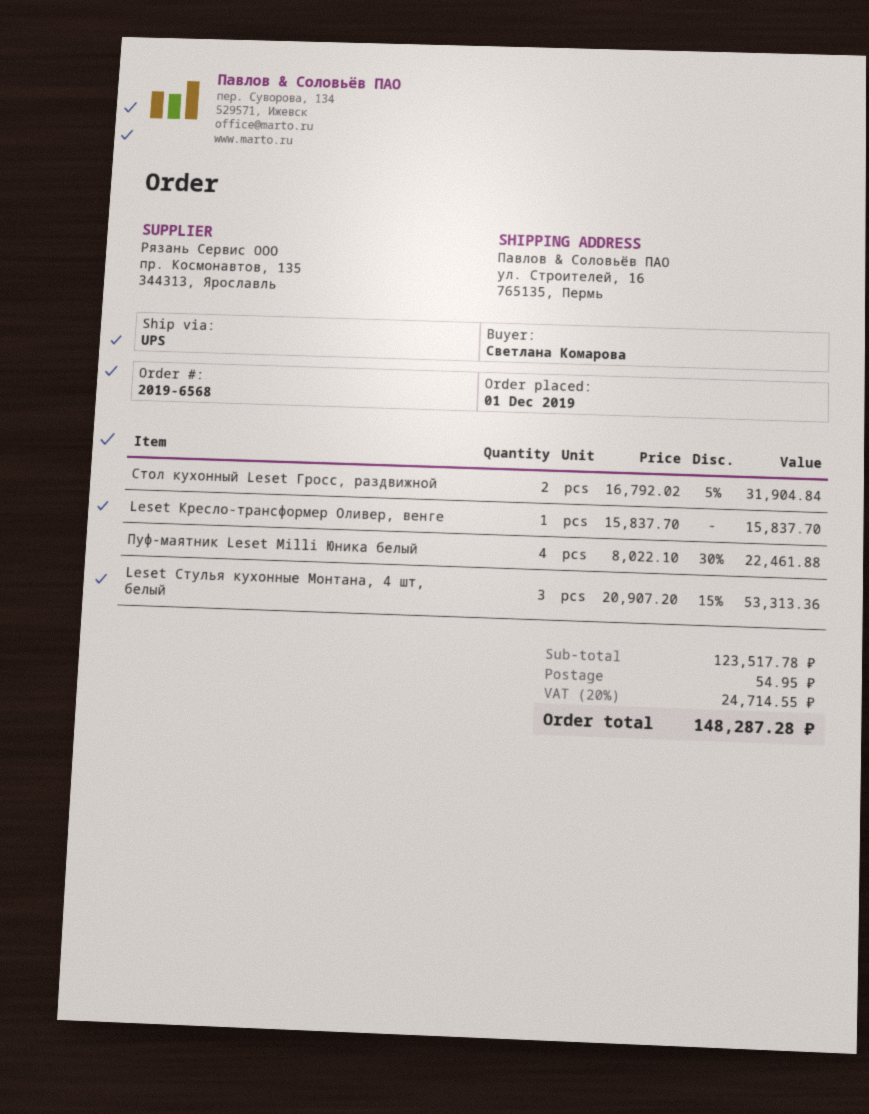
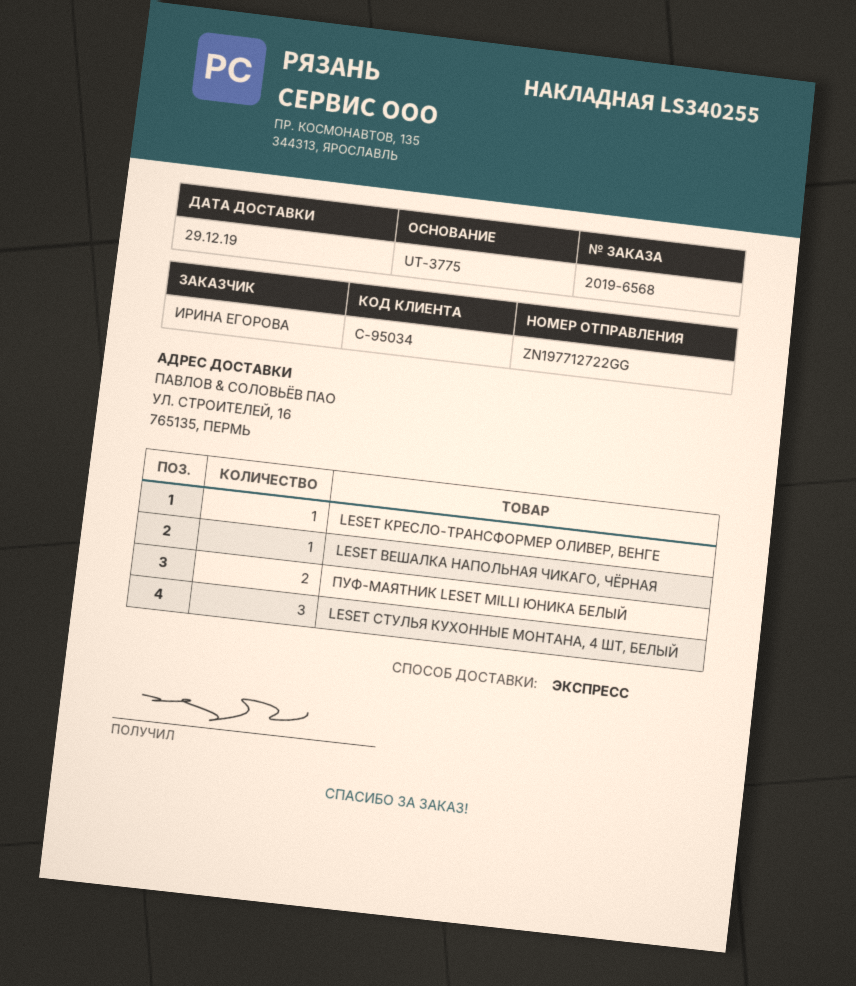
ordered by: Светлана Комарова -> ИРИНА ЕГОРОВА
shipping method: UPS -> express
Стол кухонный Leset Гросс, раздвижной: 2 -> none
Пуф-маятник Leset Milli Юника белый: 4 -> 2
LESET ВЕШАЛКА НАПОЛЬНАЯ ЧИКАГО, ЧЁРНАЯ: none -> 1

